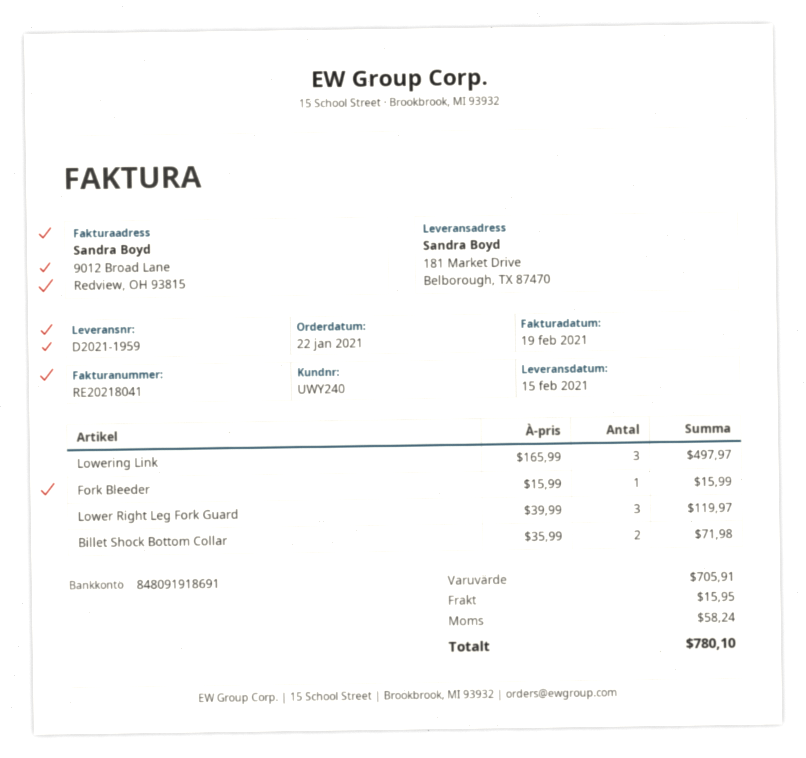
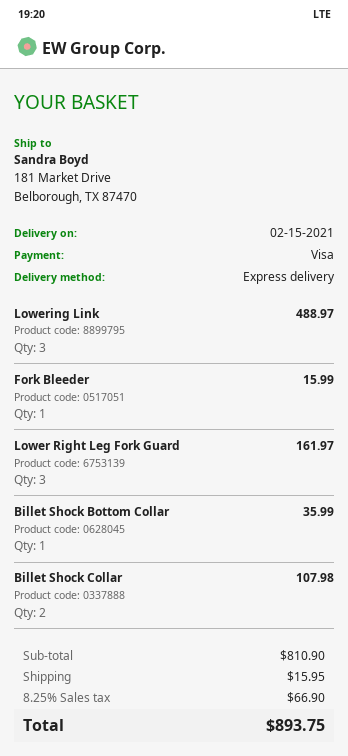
Lowering Link: 3 for 497.97 -> 3 for 488.97
Lower Right Leg Fork Guard: 3 for 119.97 -> 3 for 161.97
Billet Shock Bottom Collar: 2 for 71.98 -> 1 for 35.99
Billet Shock Collar: none -> 2 for 107.98
subtotal: 705.91 -> 810.90
tax: 58.24 -> 66.90
total: 780.10 -> 893.75

